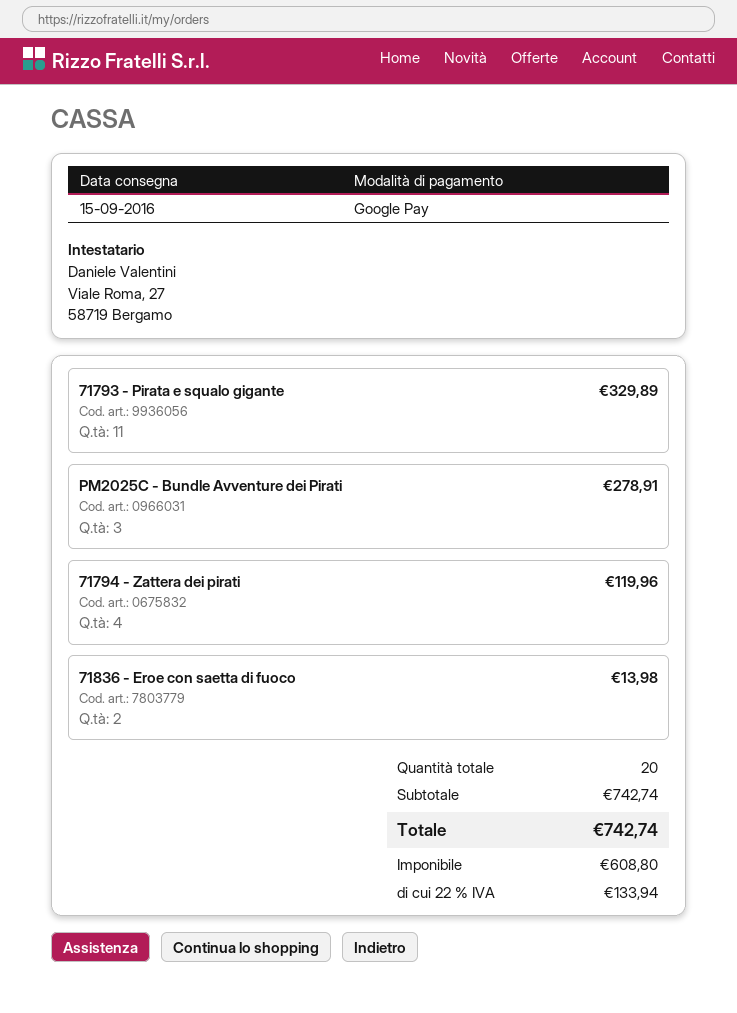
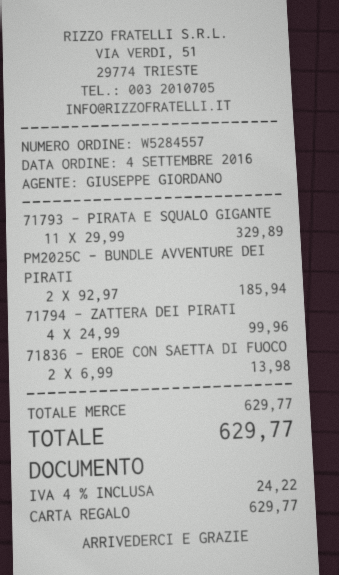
payment method: Google Pay -> gift card
PM2025C - Bundle Avventure dei Pirati: 3 for 278.91 -> 2 for 185.94
71794 - Zattera dei pirati: 4 for 119.96 -> 4 for 99.96
subtotal: 742.74 -> 629.77
tax: 22% = 133.94 -> 4% = 24.22
total: 742.74 -> 629.77

